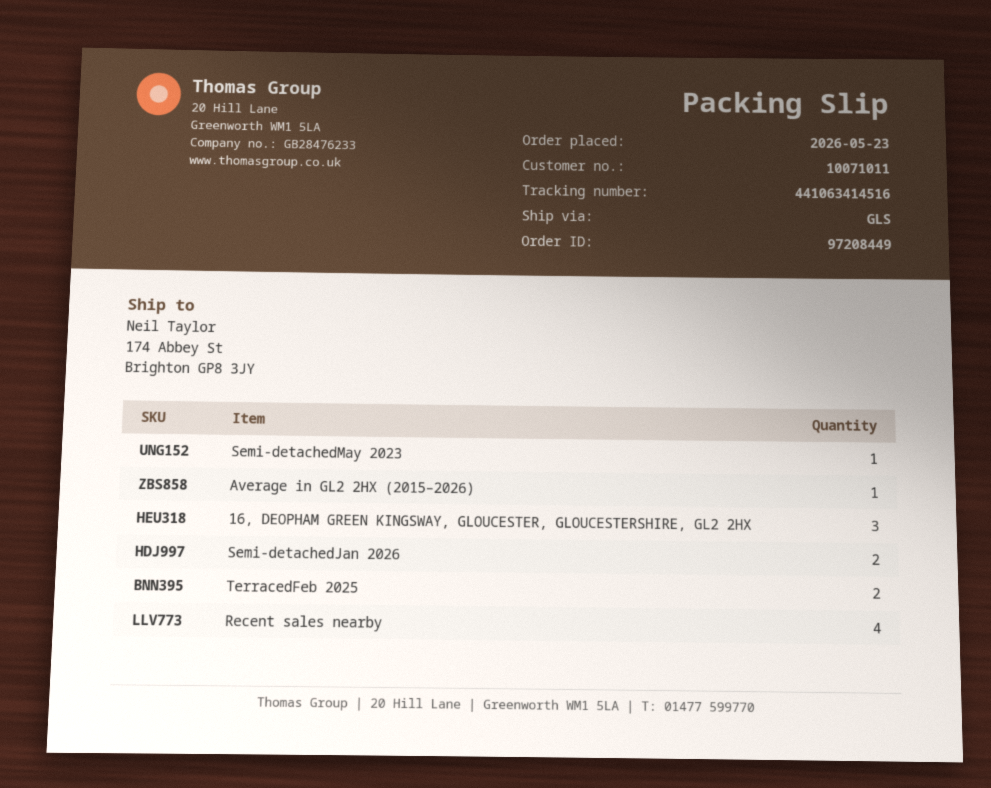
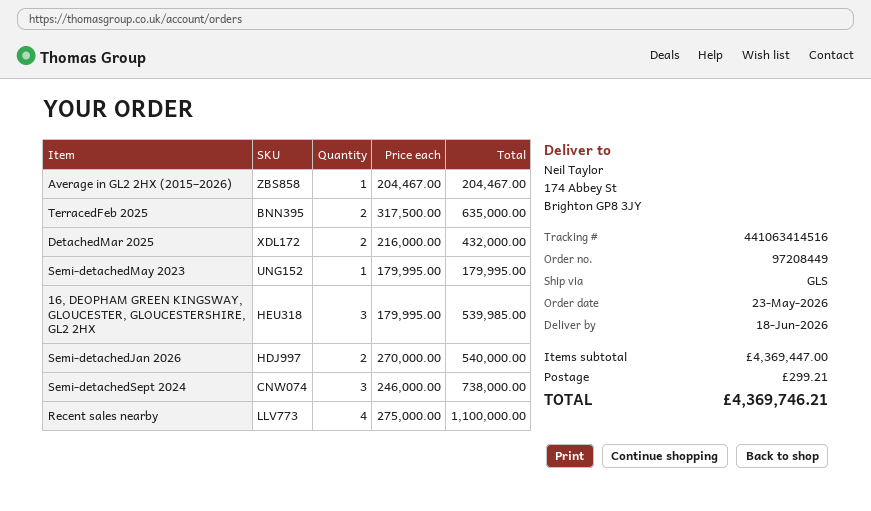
DetachedMar 2025: none -> 2
Semi-detachedSept 2024: none -> 3

